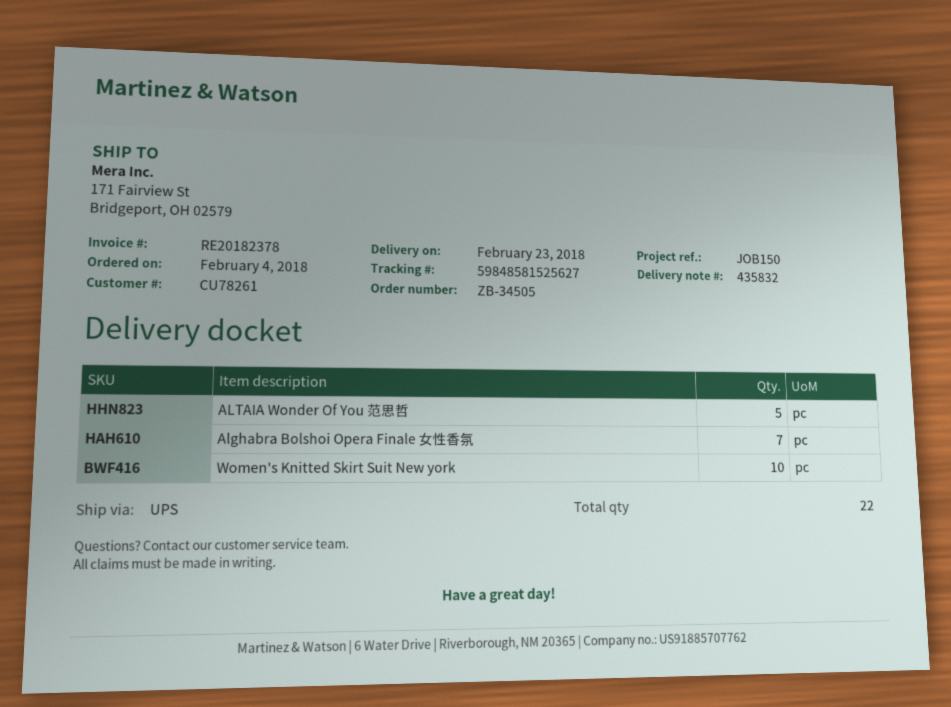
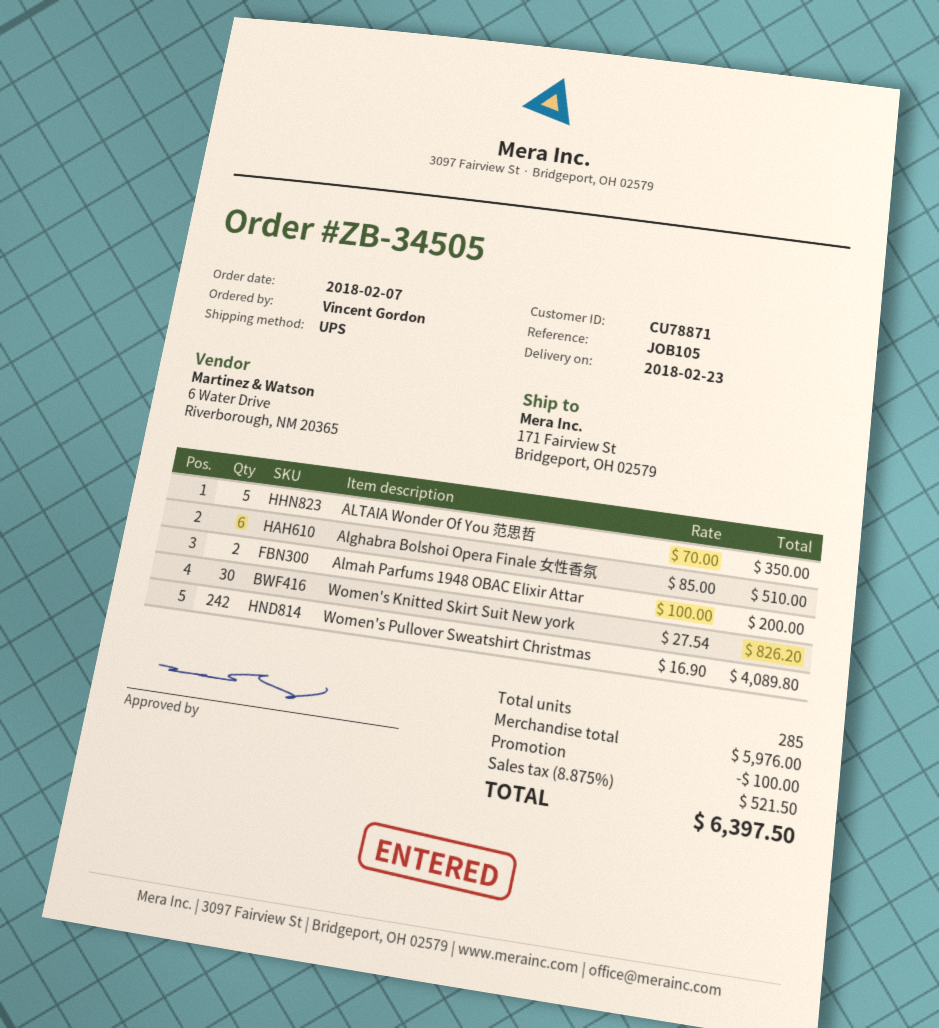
order date: 2018-02-04 -> 2018-02-07
customer number: CU78261 -> CU78871
reference: JOB150 -> JOB105
Alghabra Bolshoi Opera Finale 女性香氛: 7 -> 6
Women's Knitted Skirt Suit New york: 10 -> 30
Almah Parfums 1948 OBAC Elixir Attar: none -> 2
Women's Pullover Sweatshirt Christmas: none -> 242
total quantity: 22 -> 285

